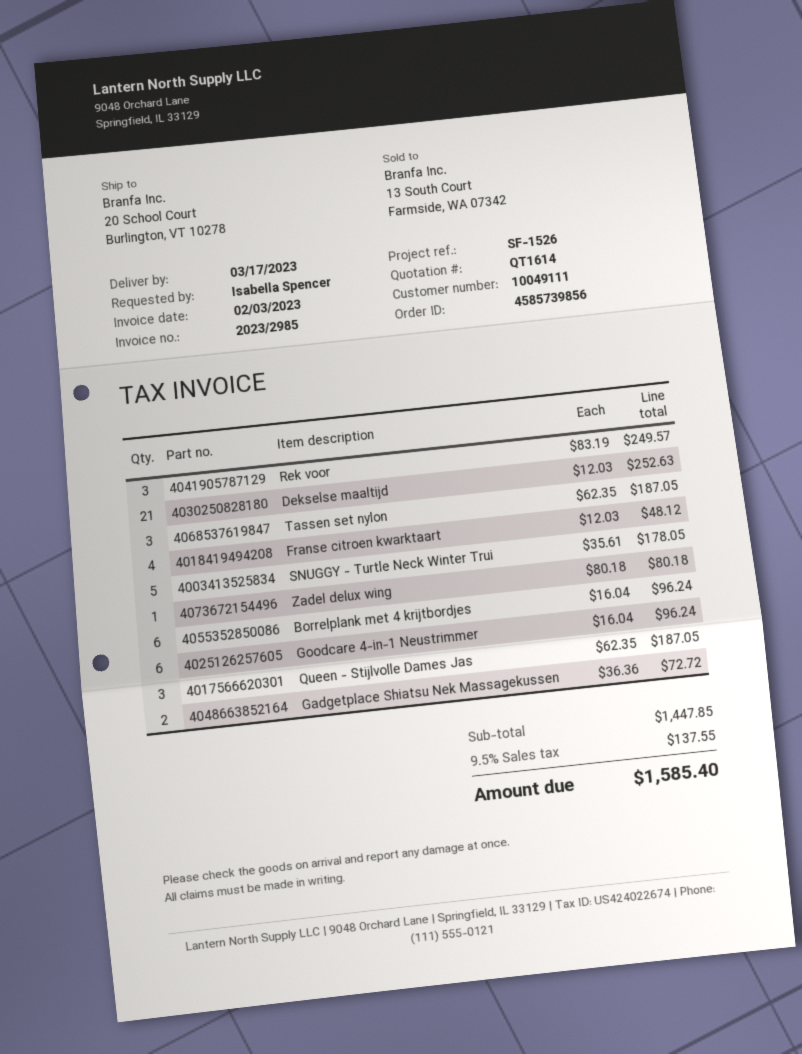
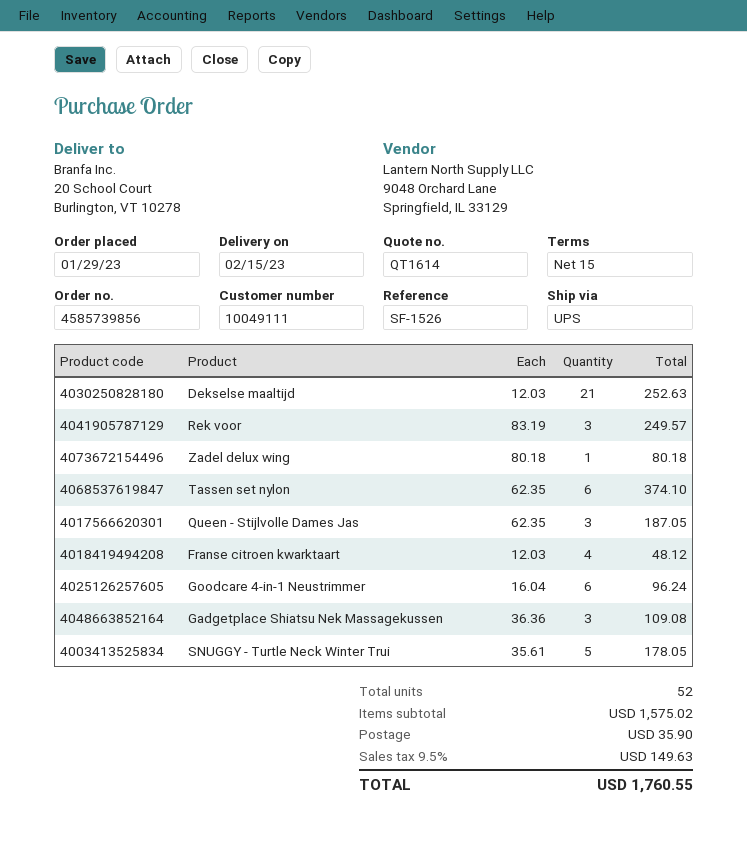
delivery date: 2023-03-17 -> 2023-02-15
Tassen set nylon: 3 x 62.35 = 187.05 -> 6 x 62.35 = 374.10
Borrelplank met 4 krijtbordjes: 6 x 16.04 = 96.24 -> none
Gadgetplace Shiatsu Nek Massagekussen: 2 x 36.36 = 72.72 -> 3 x 36.36 = 109.08
subtotal: 1447.85 -> 1575.02
shipping: none -> 35.90
tax: 9.5% = 137.55 -> 9.5% = 149.63
total: 1585.40 -> 1760.55

